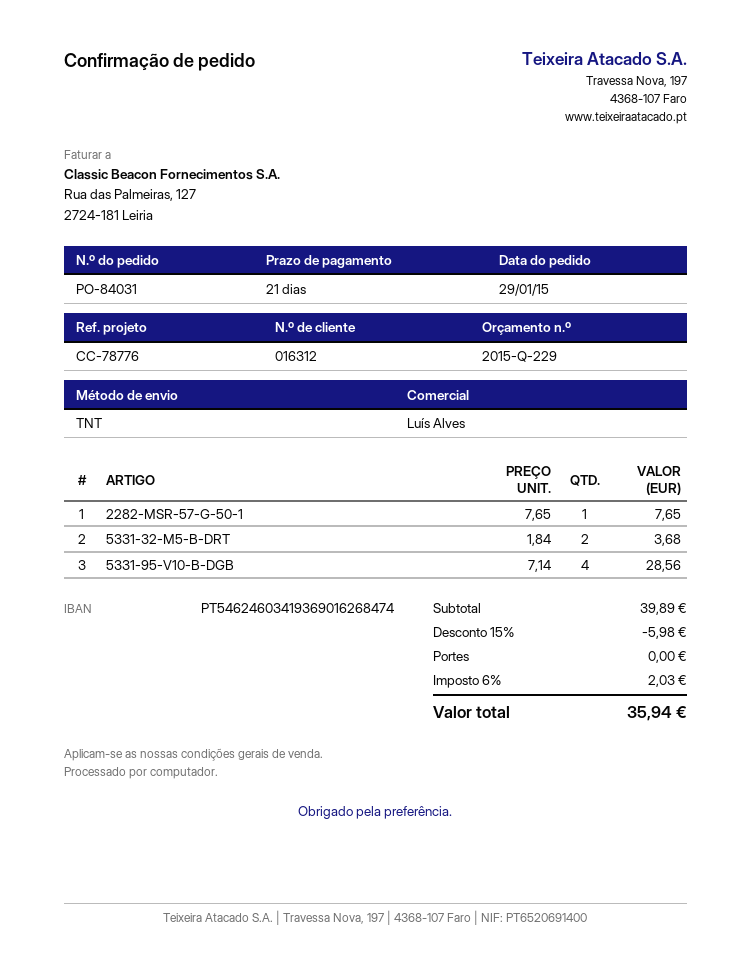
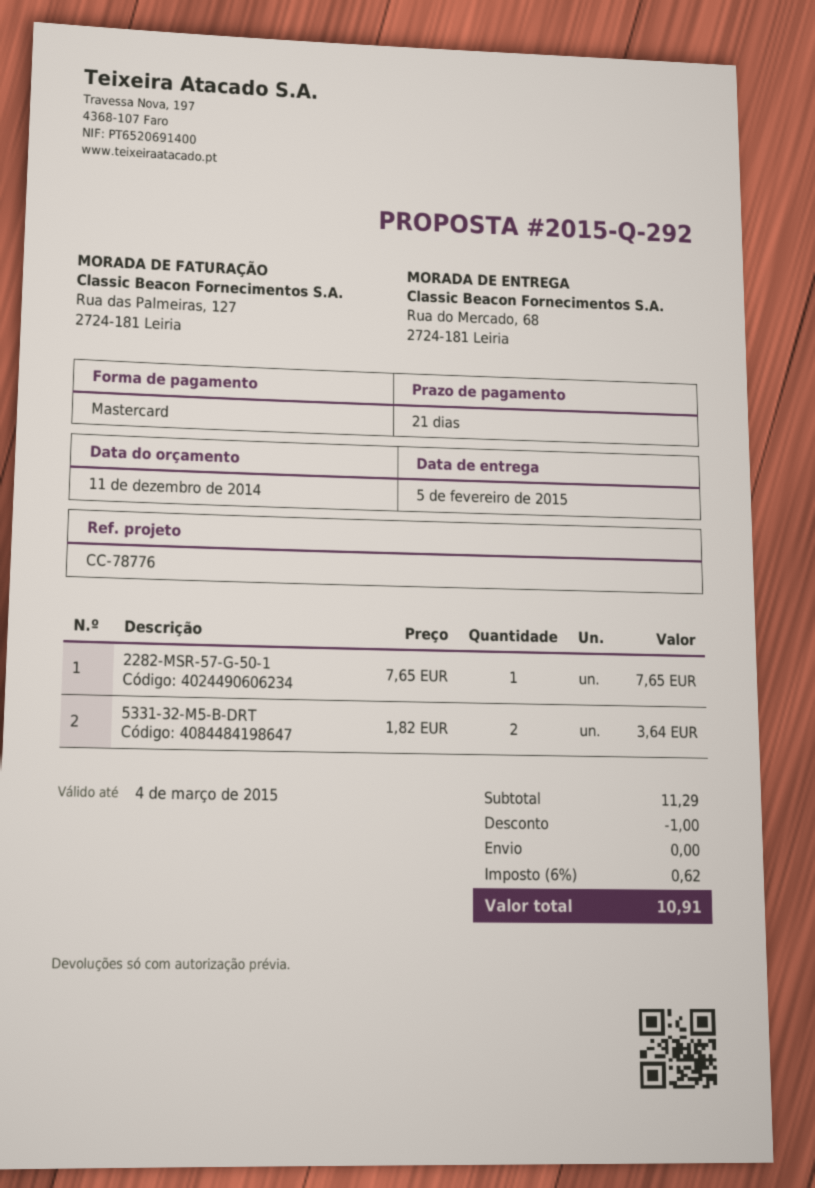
quote number: 2015-Q-229 -> 2015-Q-292
5331-32-M5-B-DRT: 2 x 1.84 = 3.68 -> 2 x 1.82 = 3.64
5331-95-V10-B-DGB: 4 x 7.14 = 28.56 -> none
subtotal: 39.89 -> 11.29
discount: 5.98 -> 1.00
tax: 6% = 2.03 -> 6% = 0.62
total: 35.94 -> 10.91

